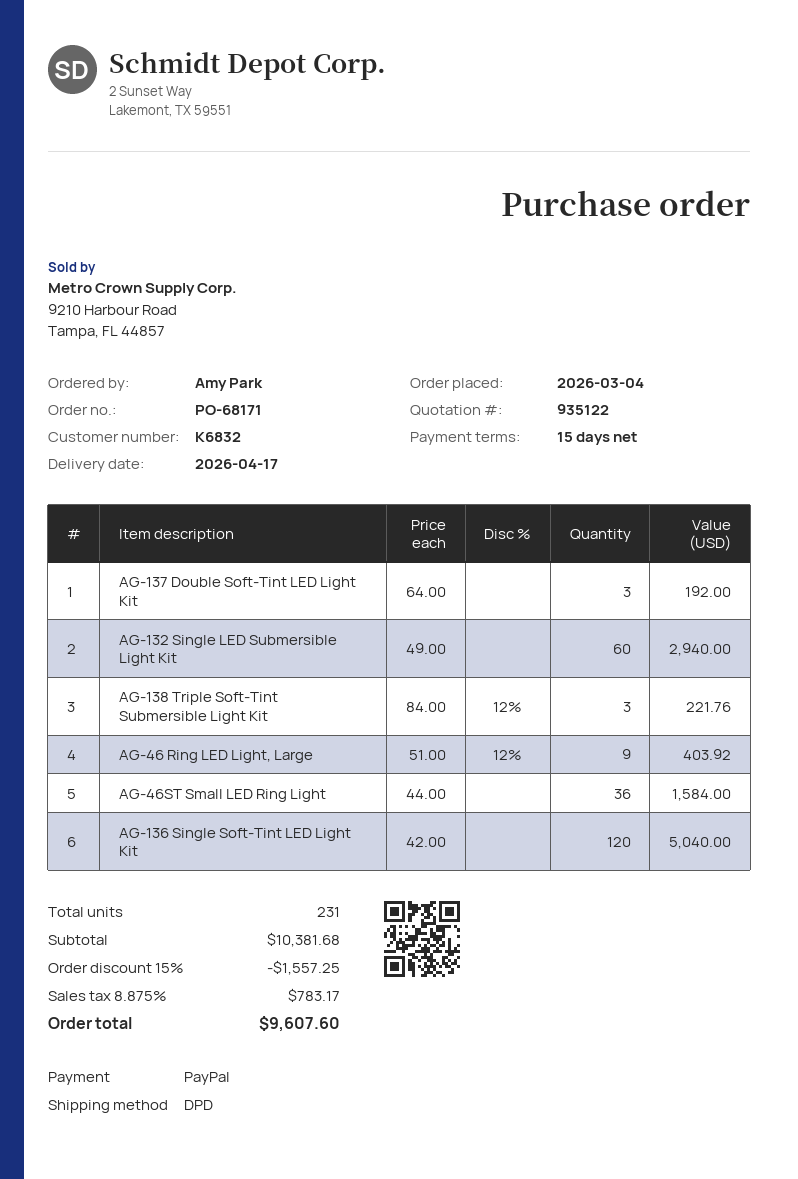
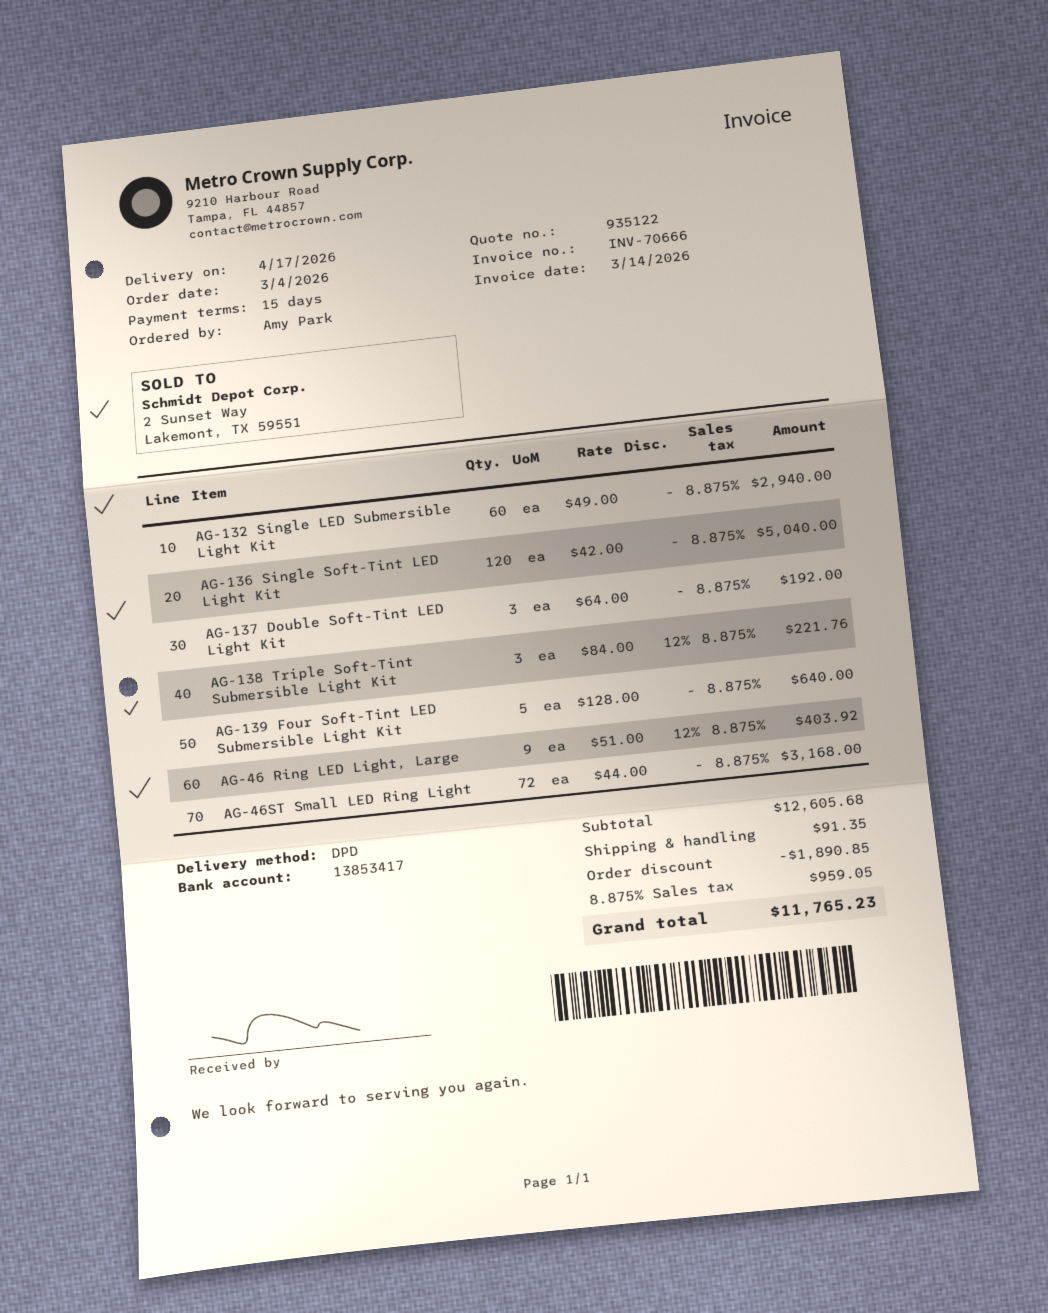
AG-46ST Small LED Ring Light: 36 x 44.00 = 1584.00 -> 72 x 44.00 = 3168.00
AG-139 Four Soft-Tint LED Submersible Light Kit: none -> 5 x 128.00 = 640.00
subtotal: 10381.68 -> 12605.68
discount: 1557.25 -> 1890.85
shipping: none -> 91.35
tax: 8.875% = 783.17 -> 8.875% = 959.05
total: 9607.60 -> 11765.23

